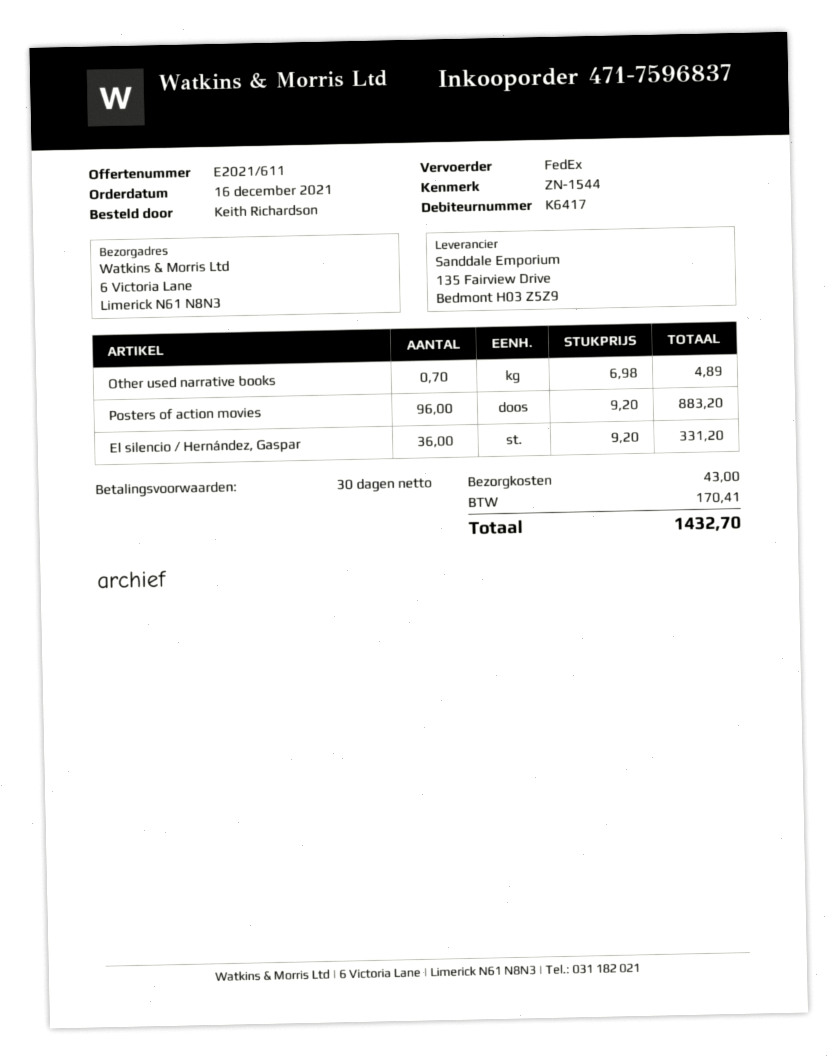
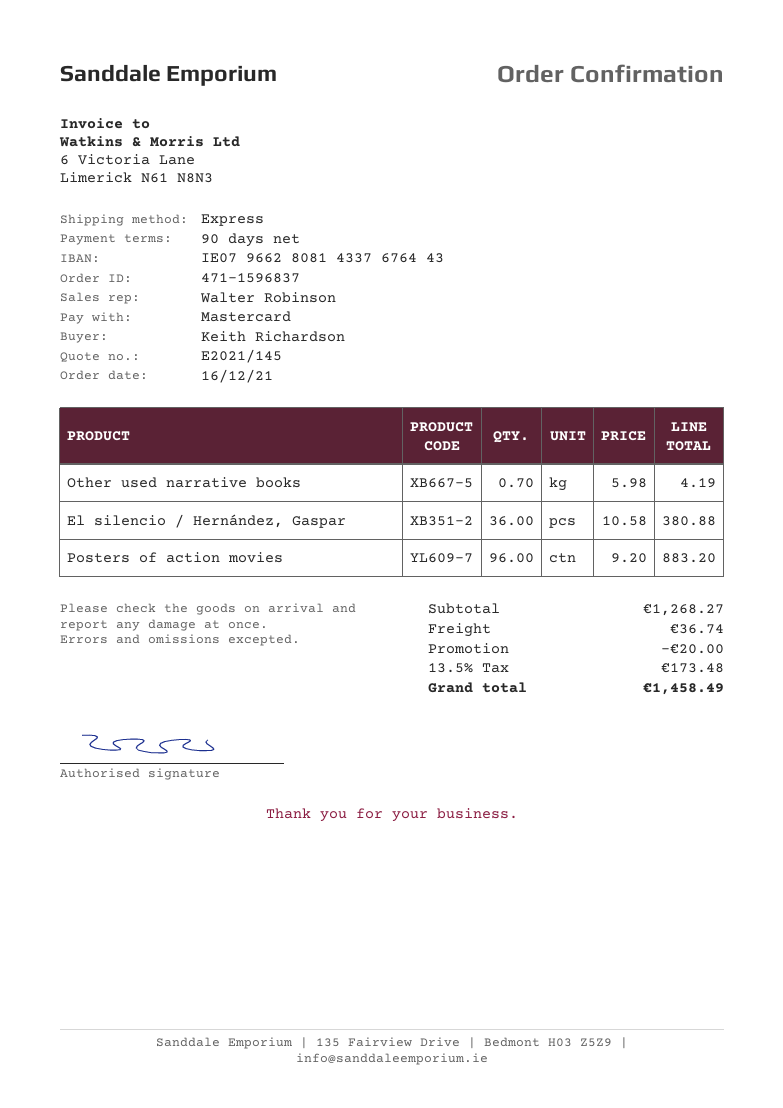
quote number: E2021/611 -> E2021/145
order number: 471-7596837 -> 471-1596837
payment terms: 30 days -> 90 days
shipping method: FedEx -> express
Other used narrative books: 0.7 x 6.98 = 4.89 -> 0.7 x 5.98 = 4.19
El silencio / Hernández, Gaspar: 36 x 9.20 = 331.20 -> 36 x 10.58 = 380.88
discount: none -> 20.00
shipping: 43.00 -> 36.74
tax: 170.41 -> 173.48
total: 1432.70 -> 1458.49

